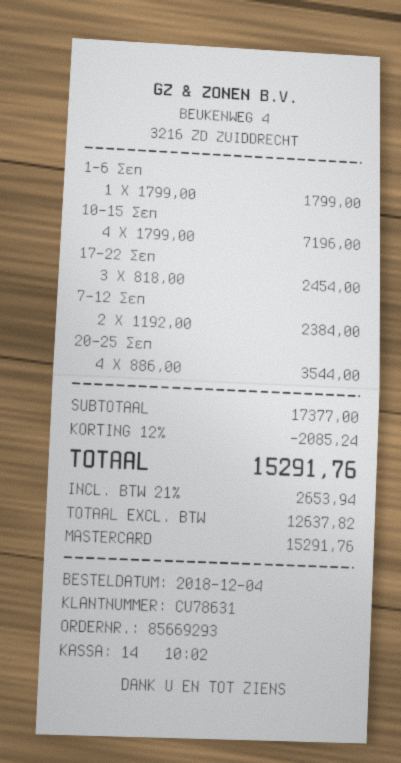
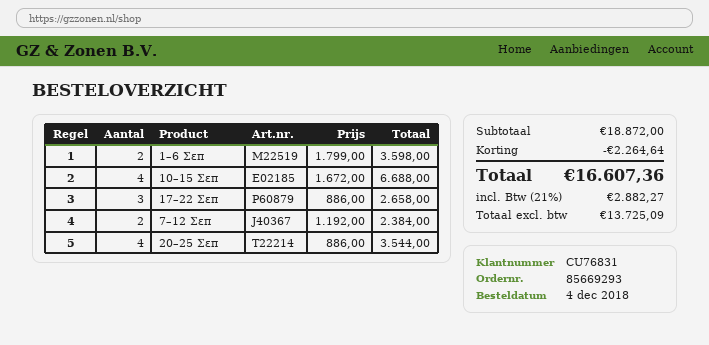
customer number: CU78631 -> CU76831
1–6 Σεπ: 1 x 1799.00 = 1799.00 -> 2 x 1799.00 = 3598.00
10–15 Σεπ: 4 x 1799.00 = 7196.00 -> 4 x 1672.00 = 6688.00
17–22 Σεπ: 3 x 818.00 = 2454.00 -> 3 x 886.00 = 2658.00
subtotal: 17377.00 -> 18872.00
discount: 2085.24 -> 2264.64
net: 12637.82 -> 13725.09
tax: 21% = 2653.94 -> 21% = 2882.27
total: 15291.76 -> 16607.36

